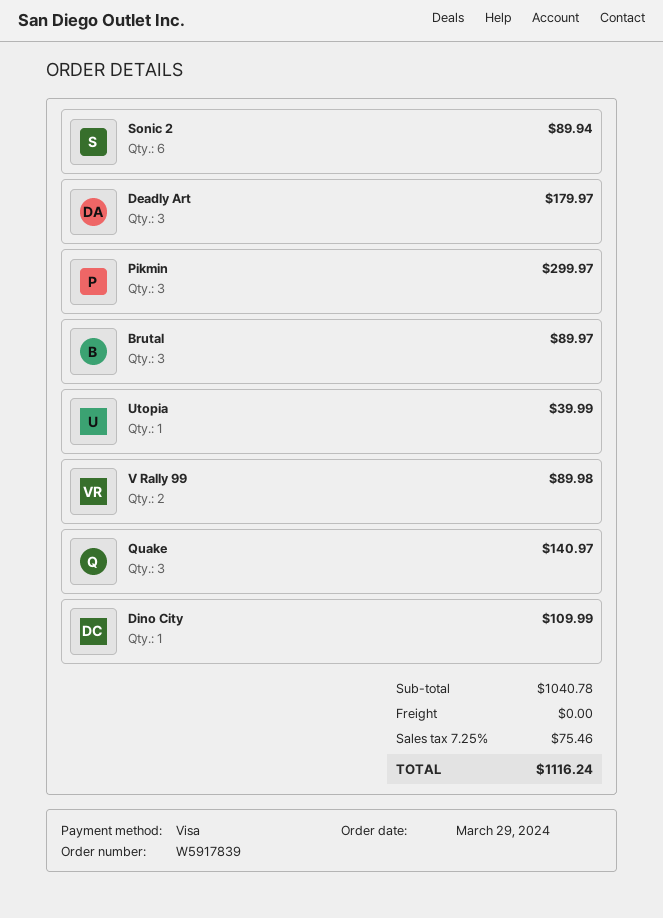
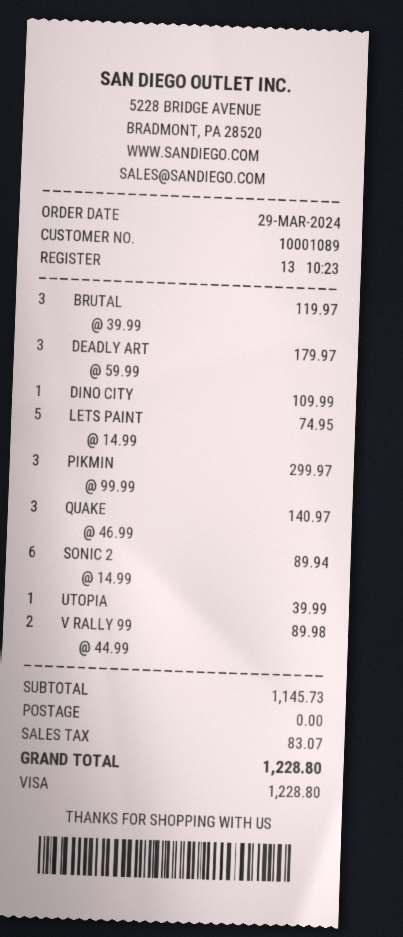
Brutal: 3 for 89.97 -> 3 for 119.97
LETS PAINT: none -> 5 for 74.95
subtotal: 1040.78 -> 1145.73
tax: 75.46 -> 83.07
total: 1116.24 -> 1228.80

